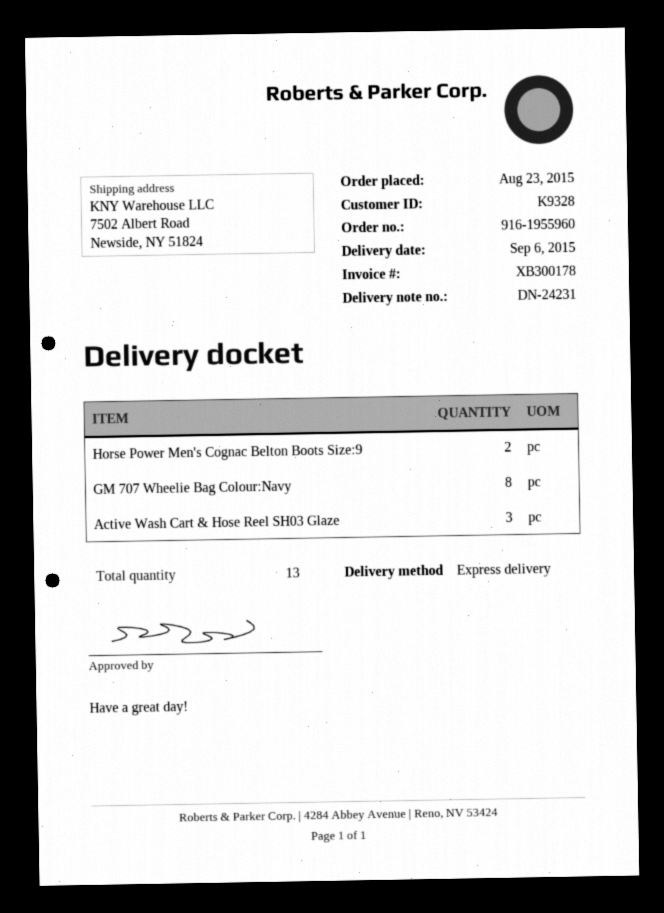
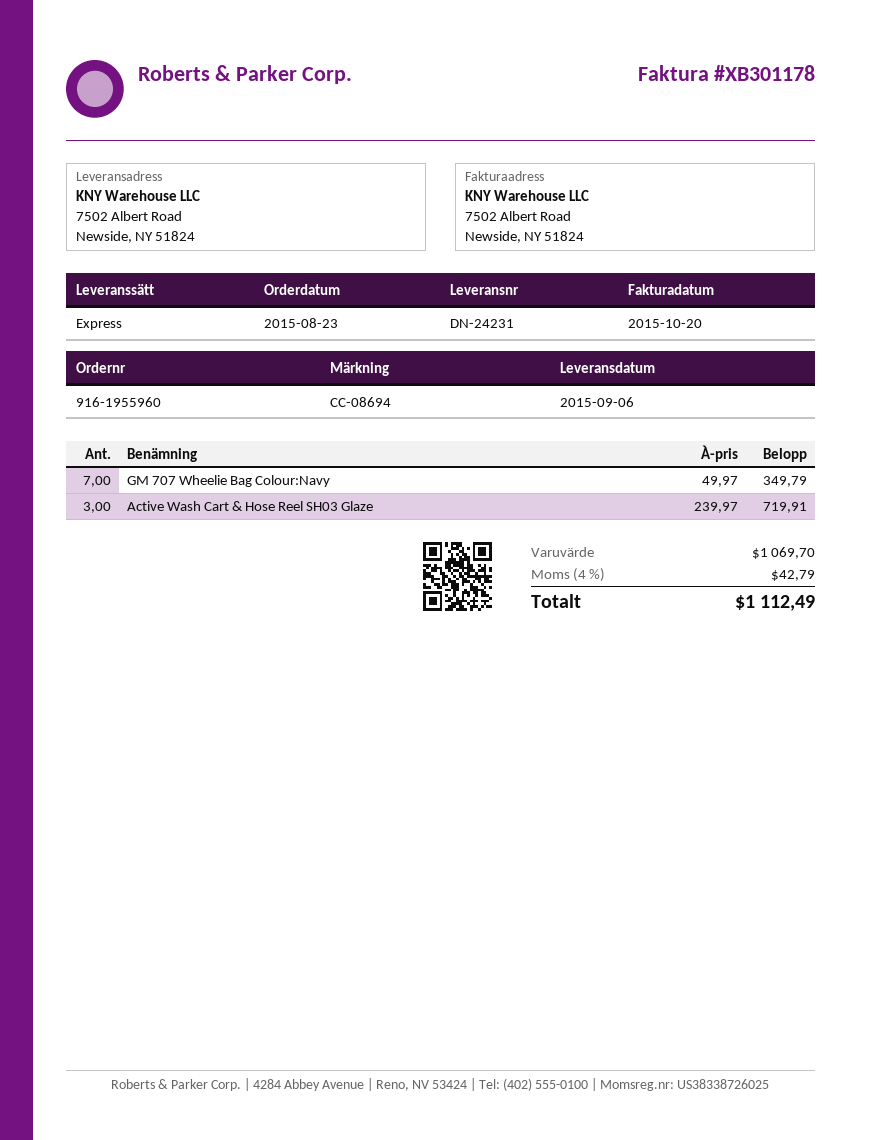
invoice number: XB300178 -> XB301178
Horse Power Men's Cognac Belton Boots Size:9: 2 -> none
GM 707 Wheelie Bag Colour:Navy: 8 -> 7

